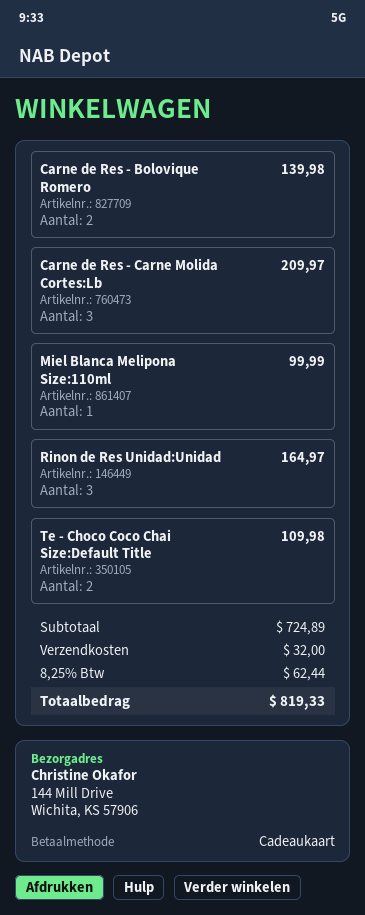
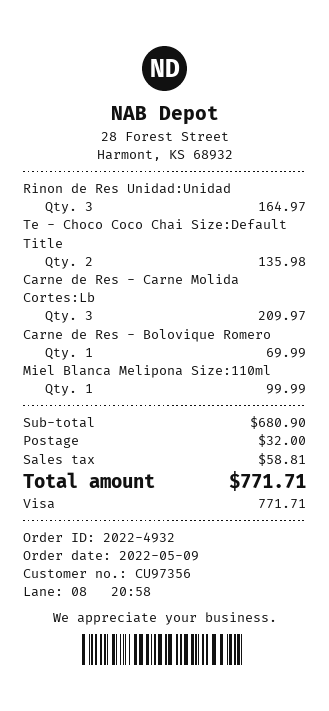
payment method: gift card -> Visa
Carne de Res - Bolovique Romero: 2 for 139.98 -> 1 for 69.99
Te - Choco Coco Chai Size:Default Title: 2 for 109.98 -> 2 for 135.98
subtotal: 724.89 -> 680.90
tax: 62.44 -> 58.81
total: 819.33 -> 771.71

